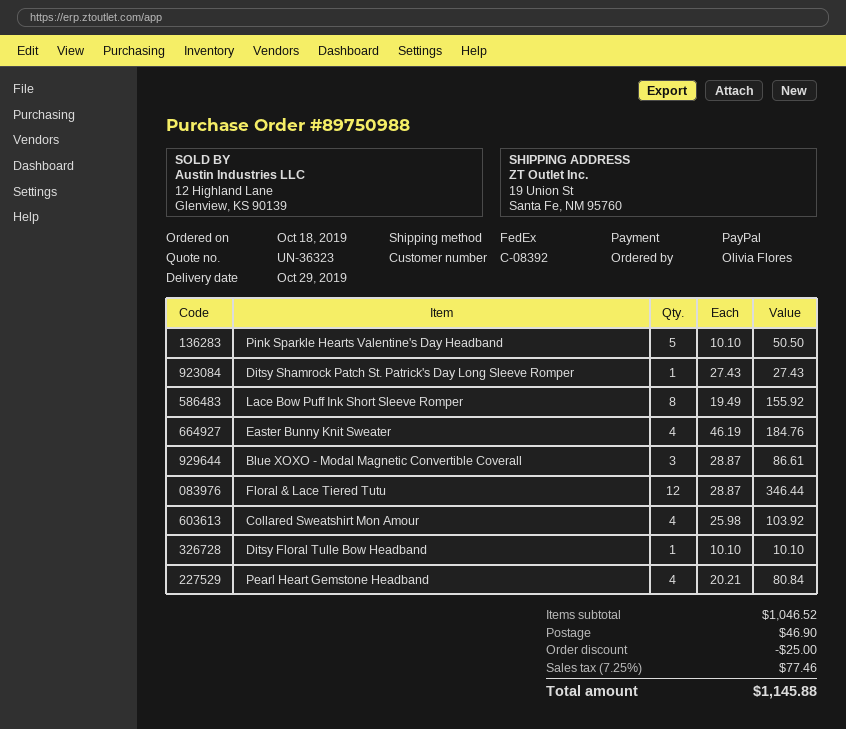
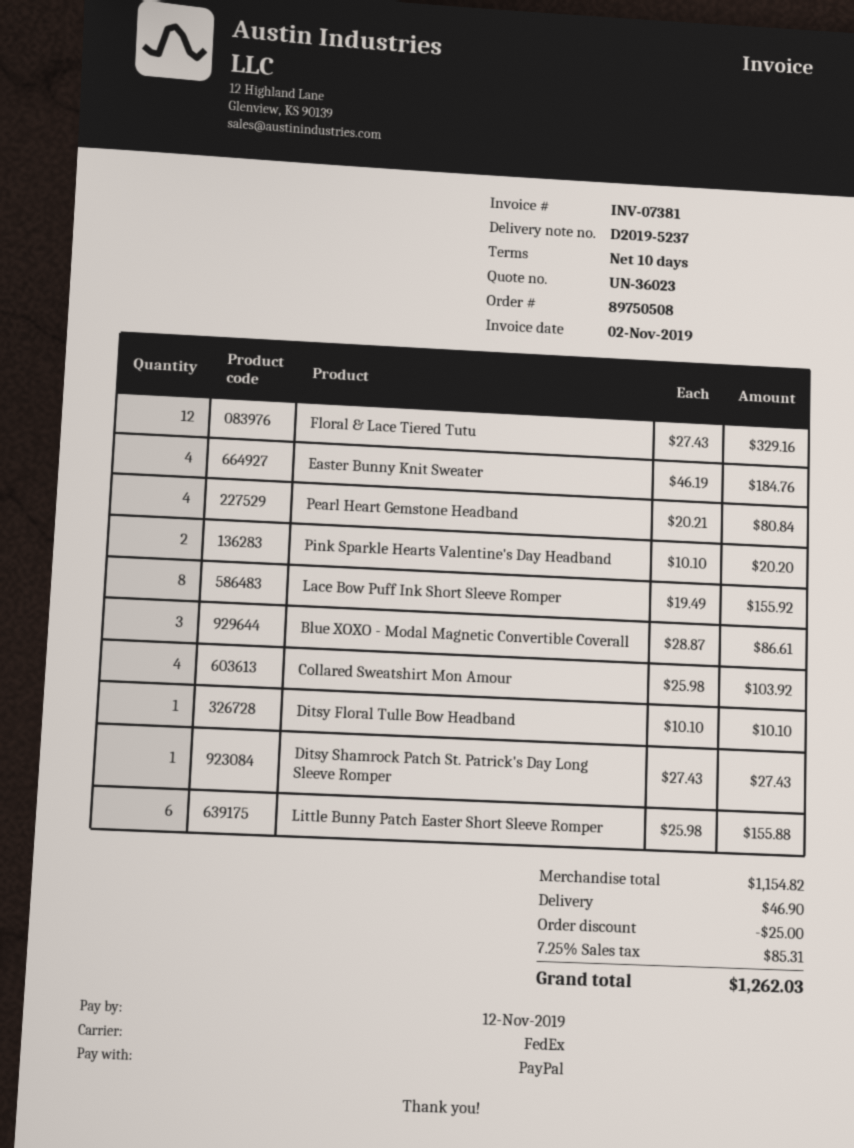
quote number: UN-36323 -> UN-36023
order number: 89750988 -> 89750508
Pink Sparkle Hearts Valentine's Day Headband: 5 x 10.10 = 50.50 -> 2 x 10.10 = 20.20
Floral & Lace Tiered Tutu: 12 x 28.87 = 346.44 -> 12 x 27.43 = 329.16
Little Bunny Patch Easter Short Sleeve Romper: none -> 6 x 25.98 = 155.88
subtotal: 1046.52 -> 1154.82
tax: 7.25% = 77.46 -> 7.25% = 85.31
total: 1145.88 -> 1262.03

